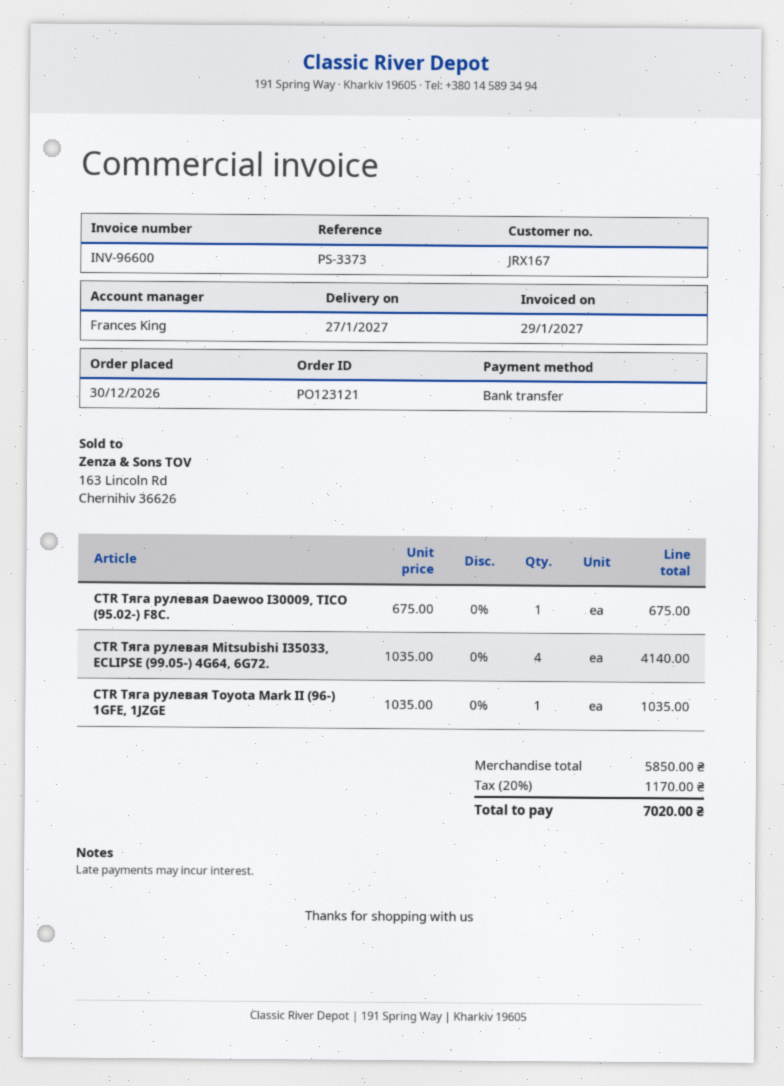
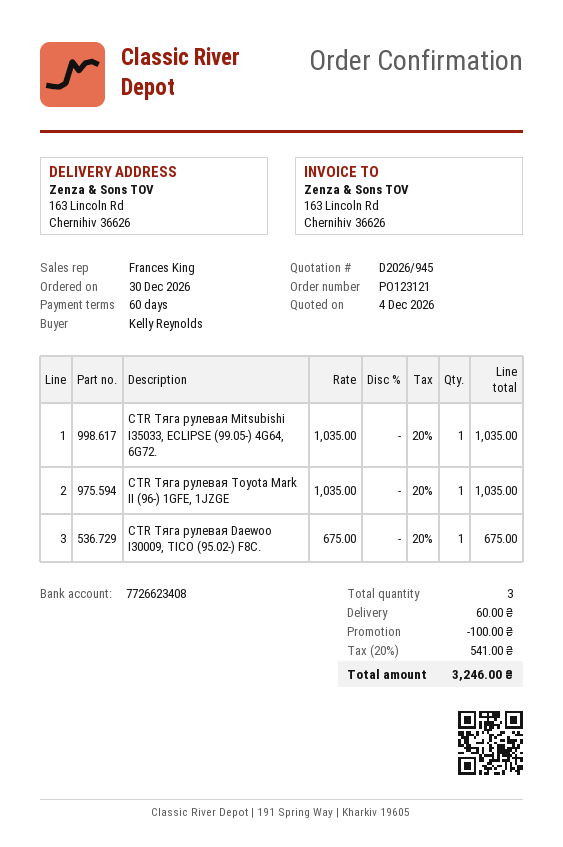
CTR Тяга рулевая Mitsubishi I35033, ECLIPSE (99.05-) 4G64, 6G72.: 4 x 1035.00 = 4140.00 -> 1 x 1035.00 = 1035.00
discount: none -> 100.00
shipping: none -> 60.00
tax: 20% = 1170.00 -> 20% = 541.00
total: 7020.00 -> 3246.00

